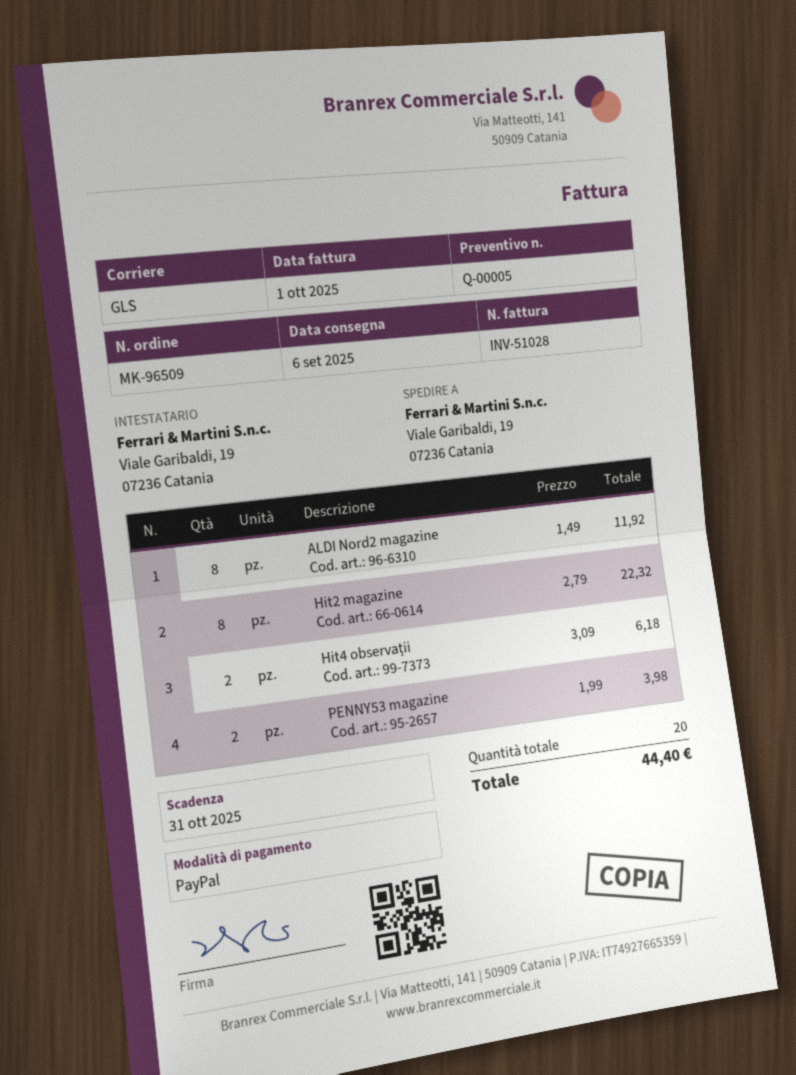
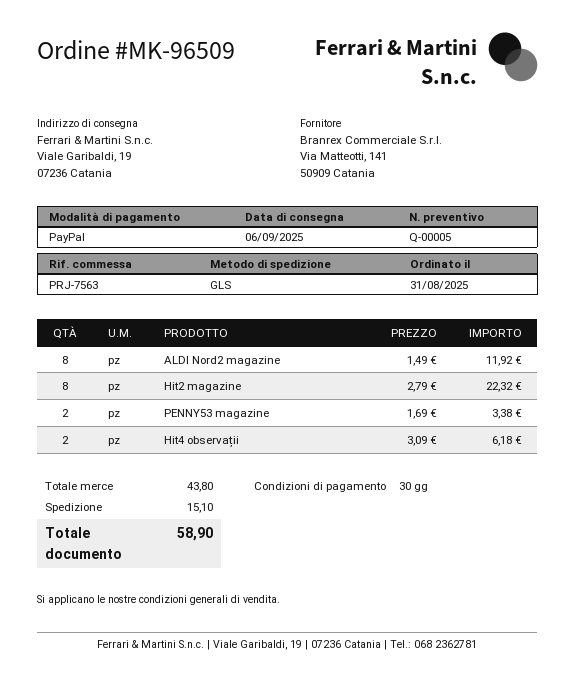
PENNY53 magazine: 2 x 1.99 = 3.98 -> 2 x 1.69 = 3.38
shipping: none -> 15.10
total: 44.40 -> 58.90

